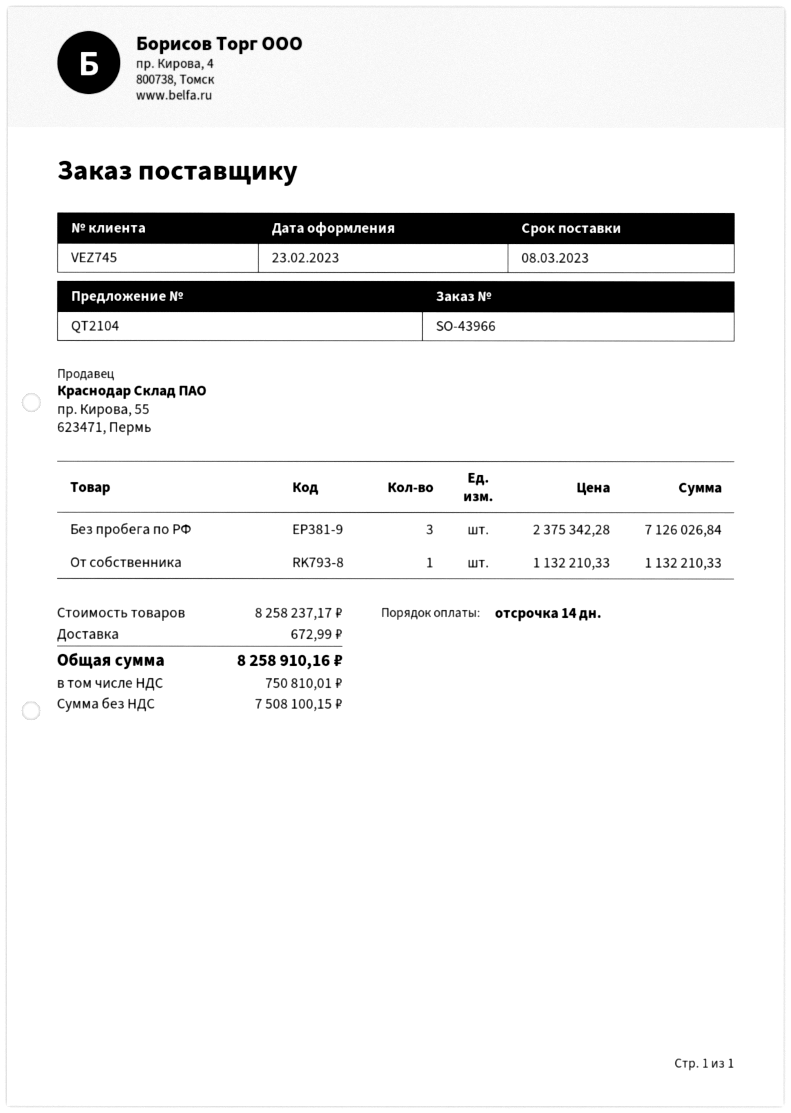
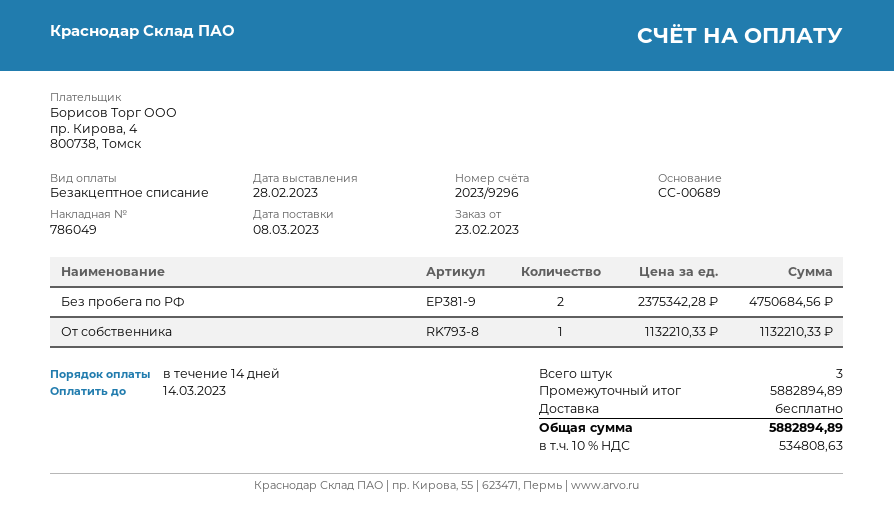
Без пробега по РФ: 3 x 2375342.28 = 7126026.84 -> 2 x 2375342.28 = 4750684.56
subtotal: 8258237.17 -> 5882894.89
shipping: 672.99 -> 0.00
tax: 750810.01 -> 534808.63
total: 8258910.16 -> 5882894.89

